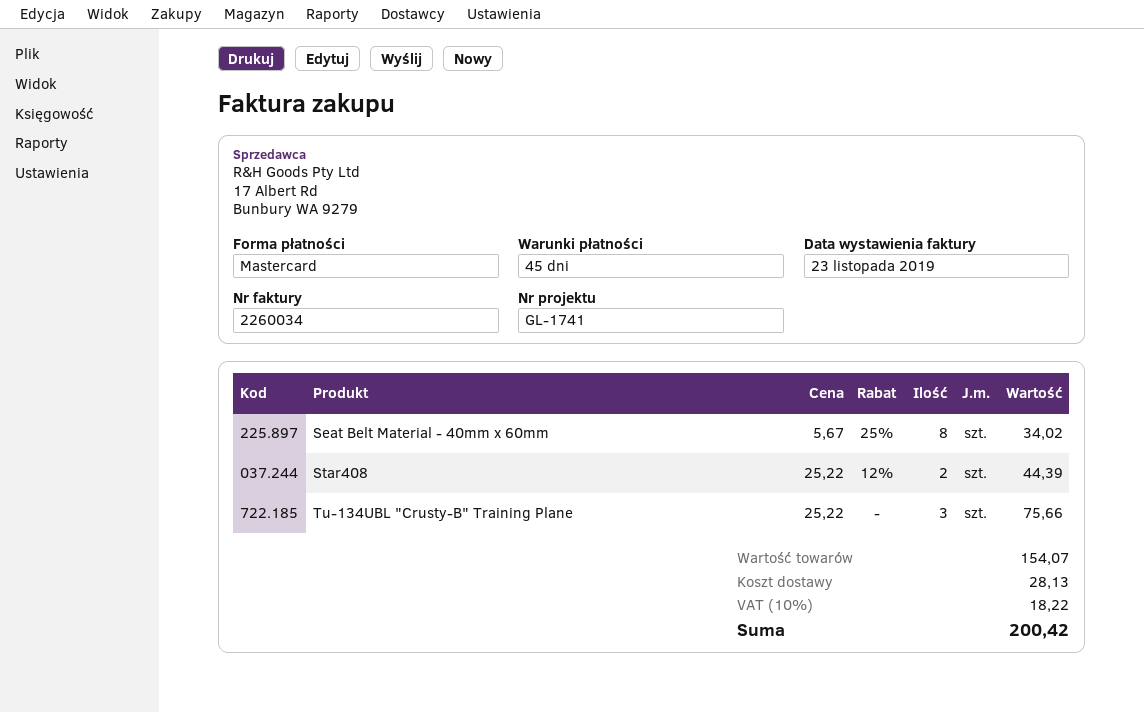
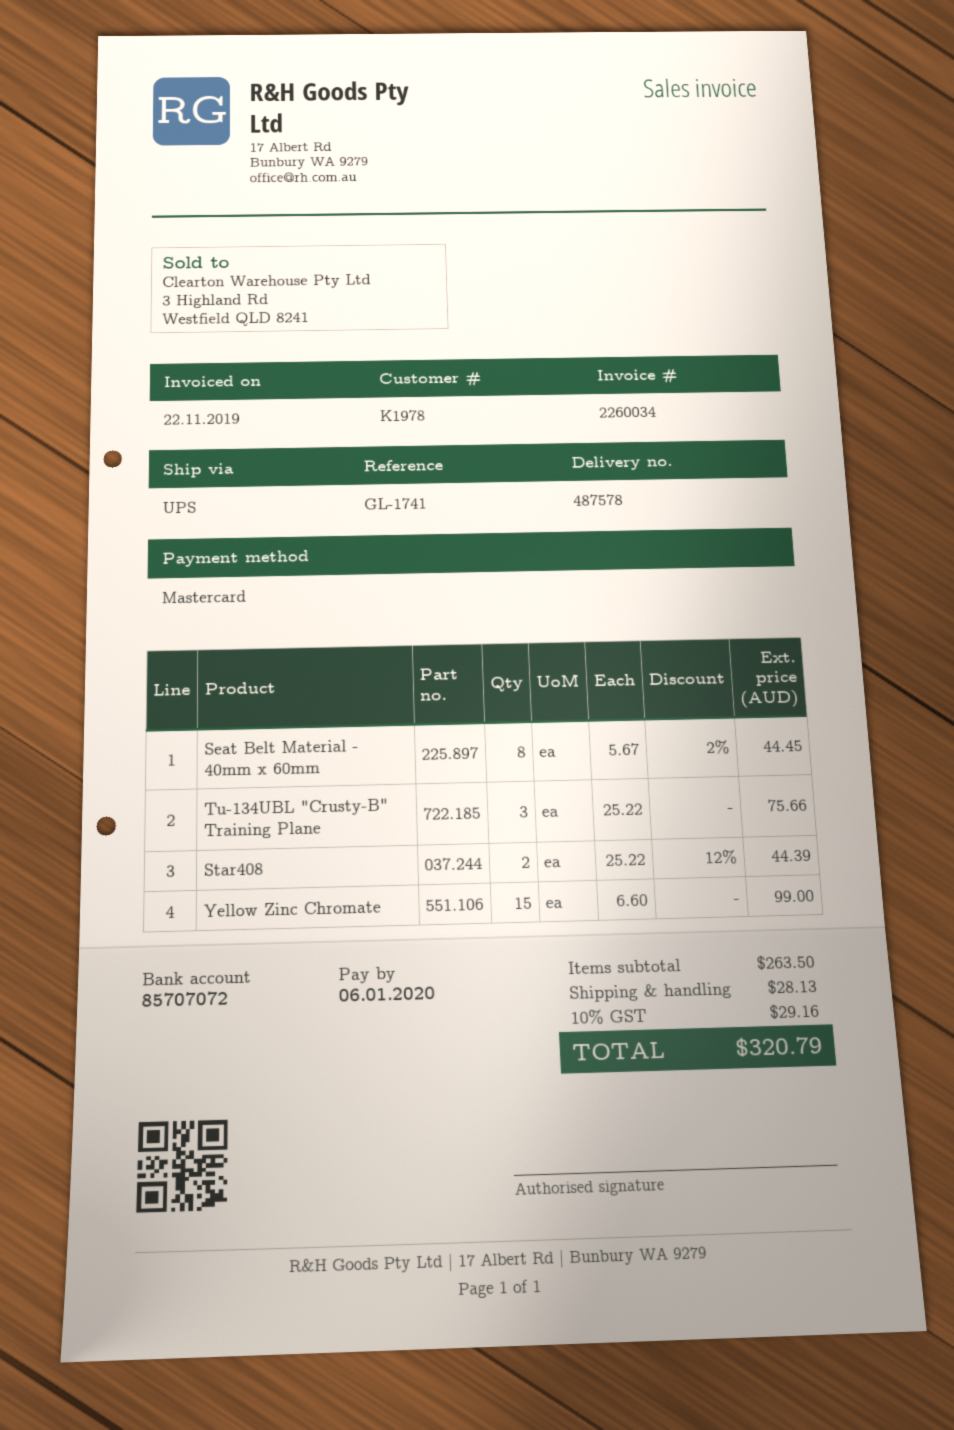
invoice date: 2019-11-23 -> 2019-11-22
Seat Belt Material - 40mm x 60mm: 8 x 5.67 - 25% = 34.02 -> 8 x 5.67 - 2% = 44.45
Yellow Zinc Chromate: none -> 15 x 6.60 = 99.00
subtotal: 154.07 -> 263.50
tax: 10% = 18.22 -> 10% = 29.16
total: 200.42 -> 320.79

